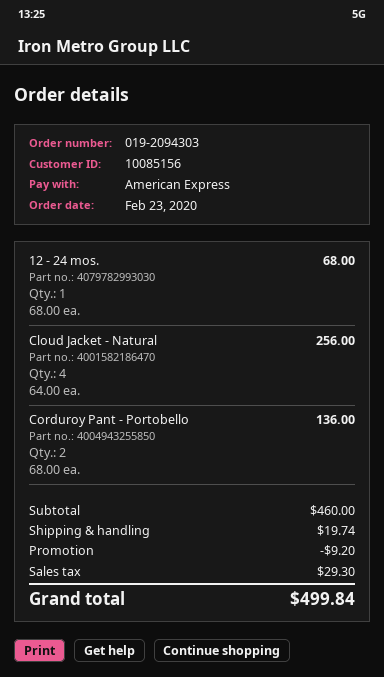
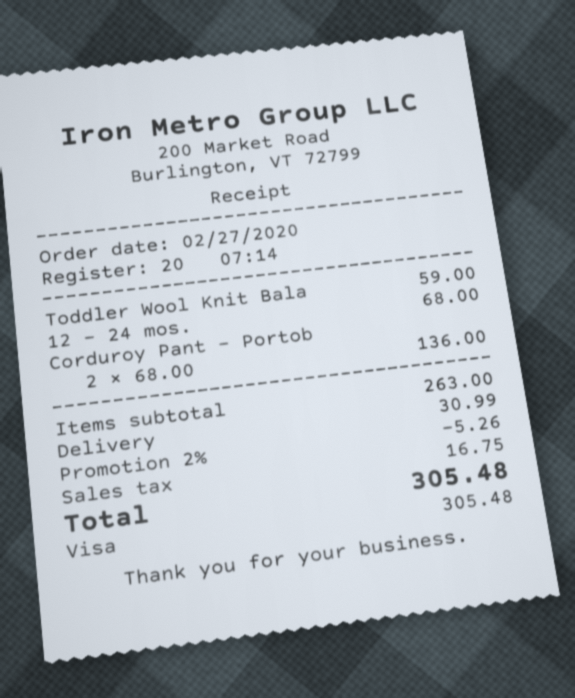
order date: 2020-02-23 -> 2020-02-27
payment method: American Express -> Visa
Cloud Jacket - Natural: 4 x 64.00 = 256.00 -> none
Toddler Wool Knit Bala: none -> 1 x 59.00 = 59.00
subtotal: 460.00 -> 263.00
discount: 9.20 -> 5.26
shipping: 19.74 -> 30.99
tax: 29.30 -> 16.75
total: 499.84 -> 305.48

